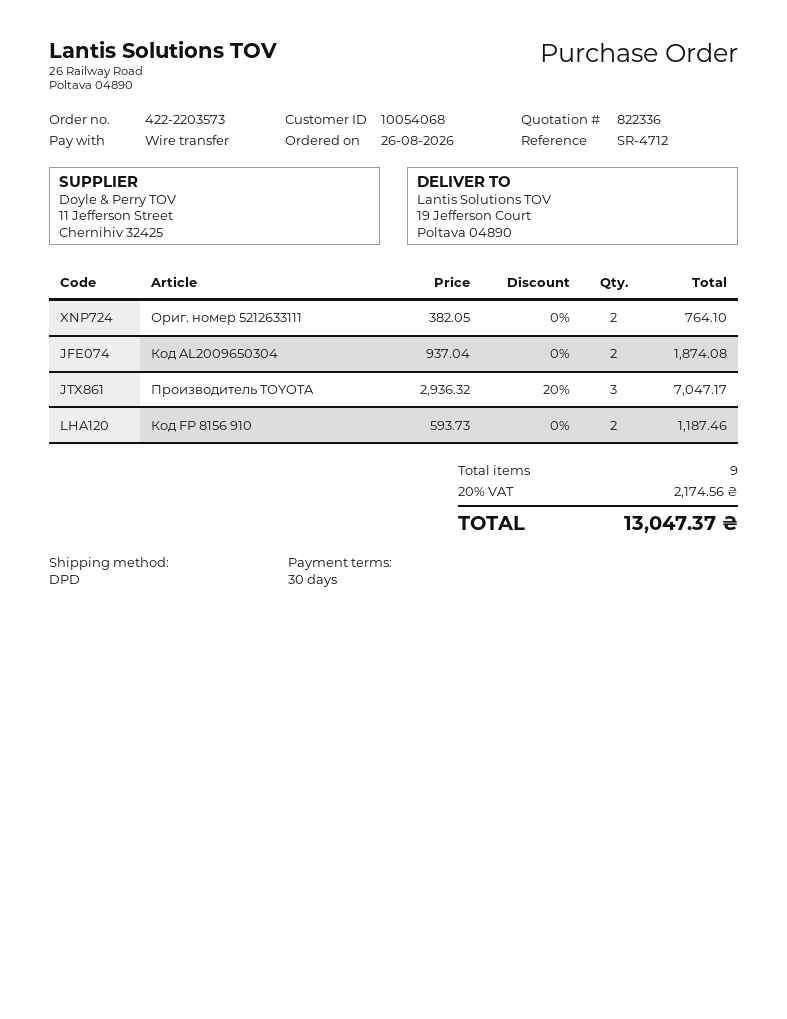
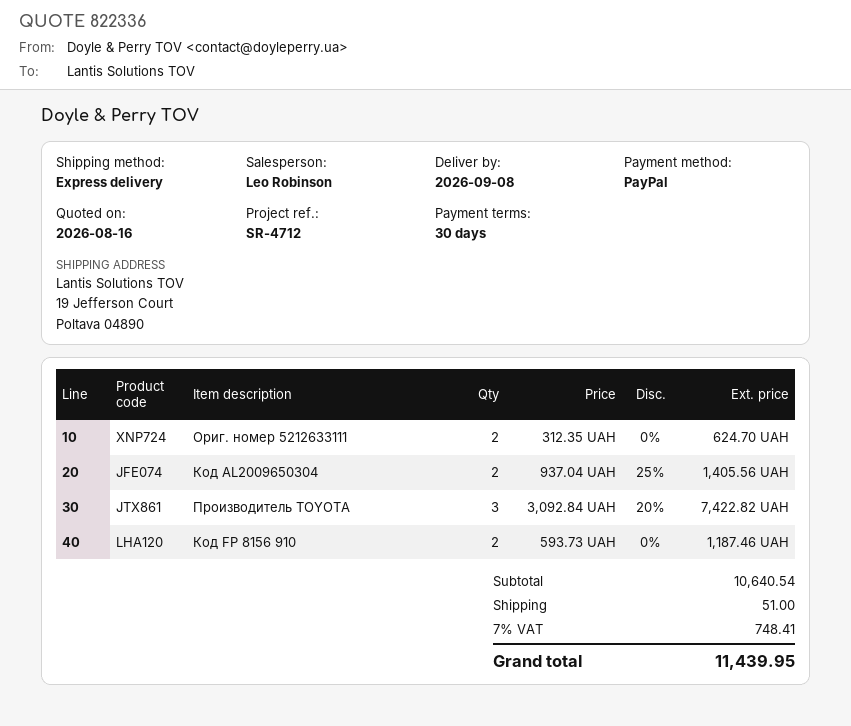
payment method: bank transfer -> PayPal
shipping method: DPD -> express
Ориг. номер 5212633111: 2 x 382.05 = 764.10 -> 2 x 312.35 = 624.70
Код AL2009650304: 2 x 937.04 = 1874.08 -> 2 x 937.04 - 25% = 1405.56
Производитель TOYOTA: 3 x 2936.32 - 20% = 7047.17 -> 3 x 3092.84 - 20% = 7422.82
shipping: none -> 51.00
tax: 20% = 2174.56 -> 7% = 748.41
total: 13047.37 -> 11439.95

